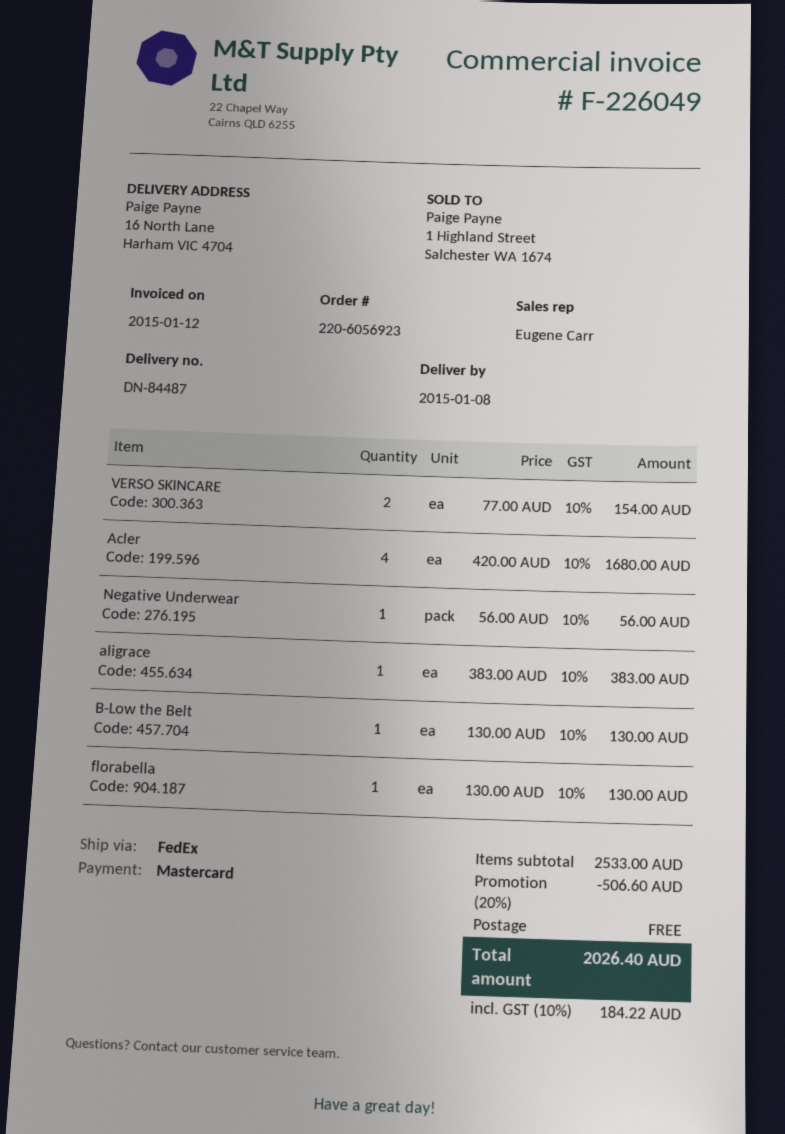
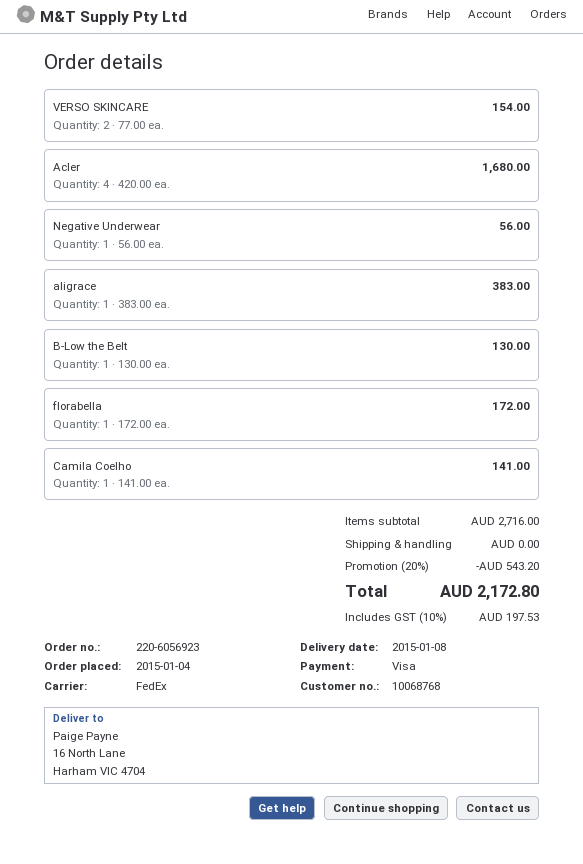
payment method: Mastercard -> Visa
florabella: 1 x 130.00 = 130.00 -> 1 x 172.00 = 172.00
Camila Coelho: none -> 1 x 141.00 = 141.00
subtotal: 2533.00 -> 2716.00
discount: 20% = 506.60 -> 20% = 543.20
tax: 10% = 184.22 -> 10% = 197.53
total: 2026.40 -> 2172.80

